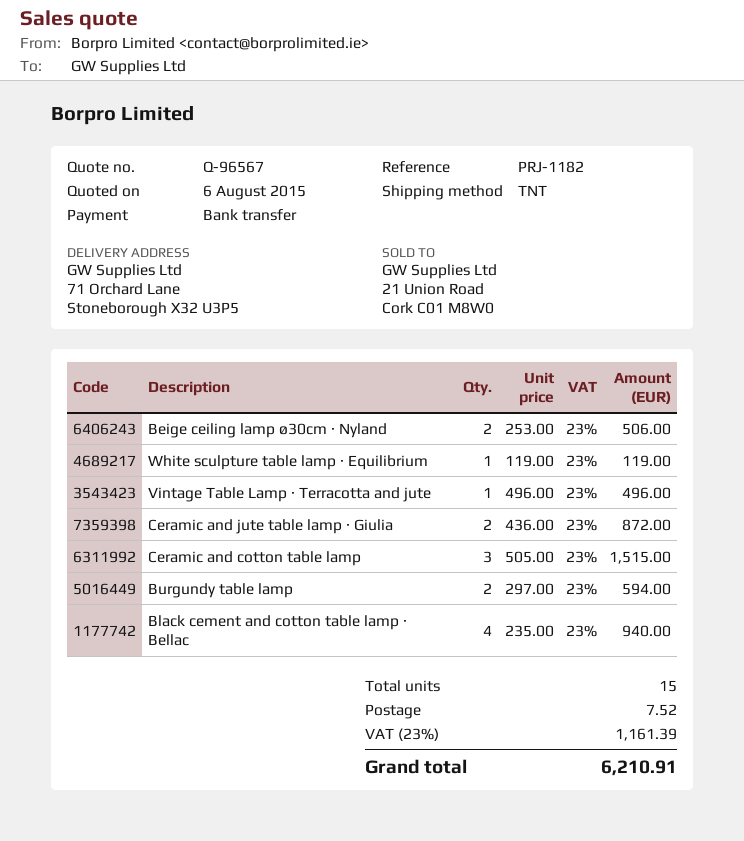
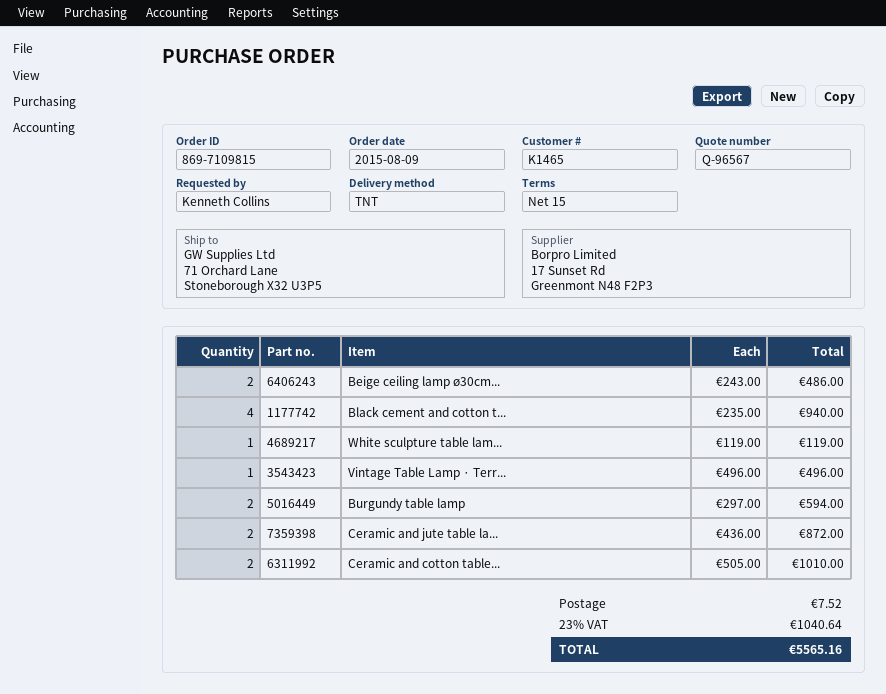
Beige ceiling lamp ø30cm · Nyland: 2 x 253.00 = 506.00 -> 2 x 243.00 = 486.00
Ceramic and cotton table lamp: 3 x 505.00 = 1515.00 -> 2 x 505.00 = 1010.00
tax: 23% = 1161.39 -> 23% = 1040.64
total: 6210.91 -> 5565.16

